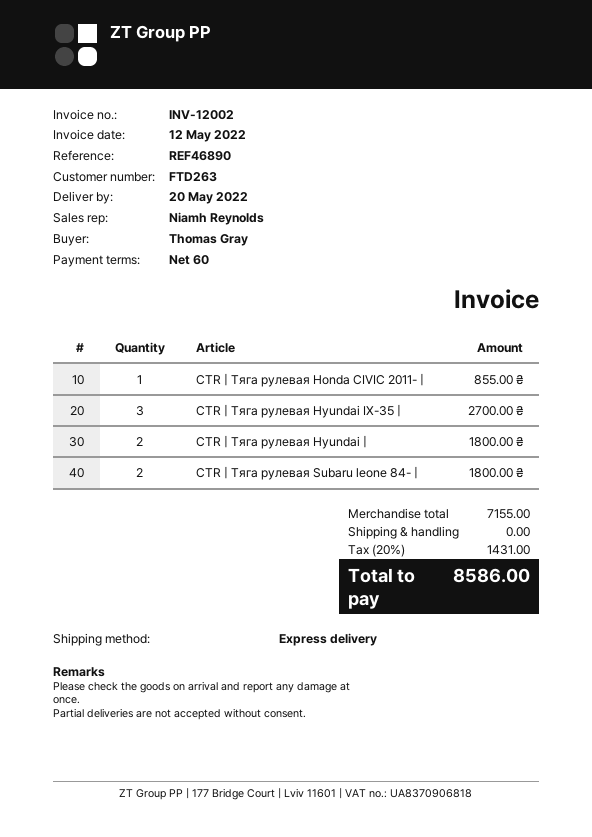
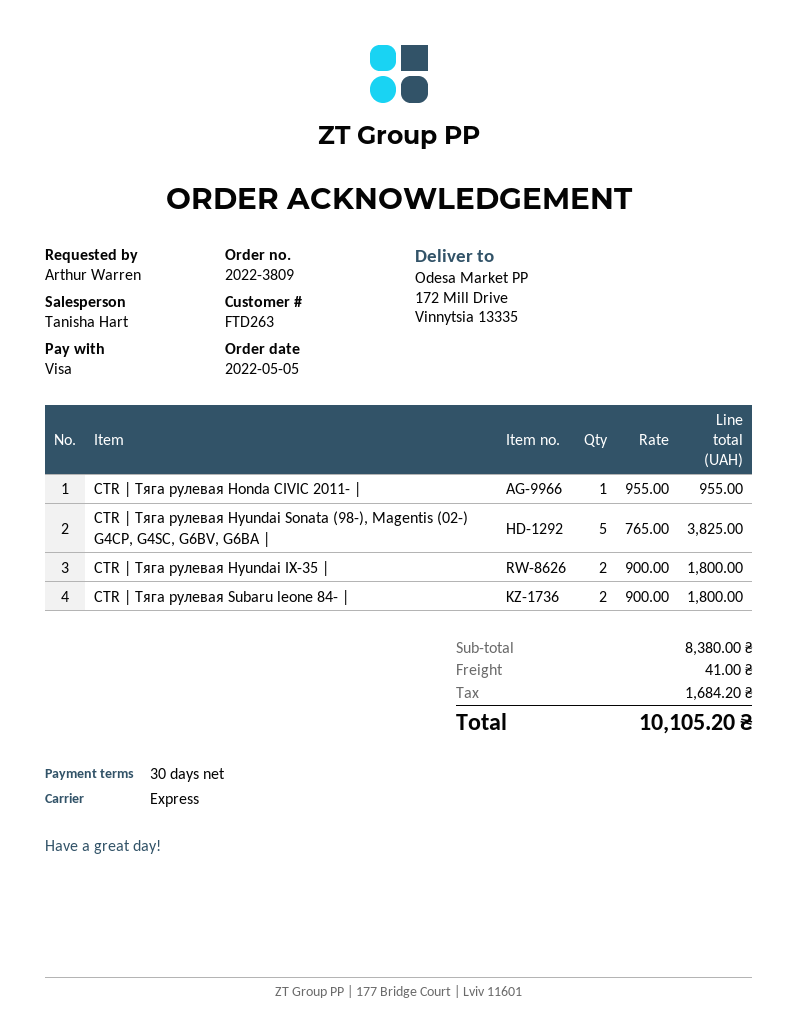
payment terms: 60 days -> 30 days
ordered by: Thomas Gray -> Arthur Warren
sales rep: Niamh Reynolds -> Tanisha Hart
CTR | Тяга рулевая Honda CIVIC 2011- |: 1 for 855.00 -> 1 for 955.00
CTR | Тяга рулевая Hyundai IX-35 |: 3 for 2700.00 -> 2 for 1800.00
CTR | Тяга рулевая Hyundai |: 2 for 1800.00 -> none
CTR | Тяга рулевая Hyundai Sonata (98-), Magentis (02-) G4CP, G4SC, G6BV, G6BA |: none -> 5 for 3825.00
subtotal: 7155.00 -> 8380.00
shipping: 0.00 -> 41.00
tax: 1431.00 -> 1684.20
total: 8586.00 -> 10105.20

